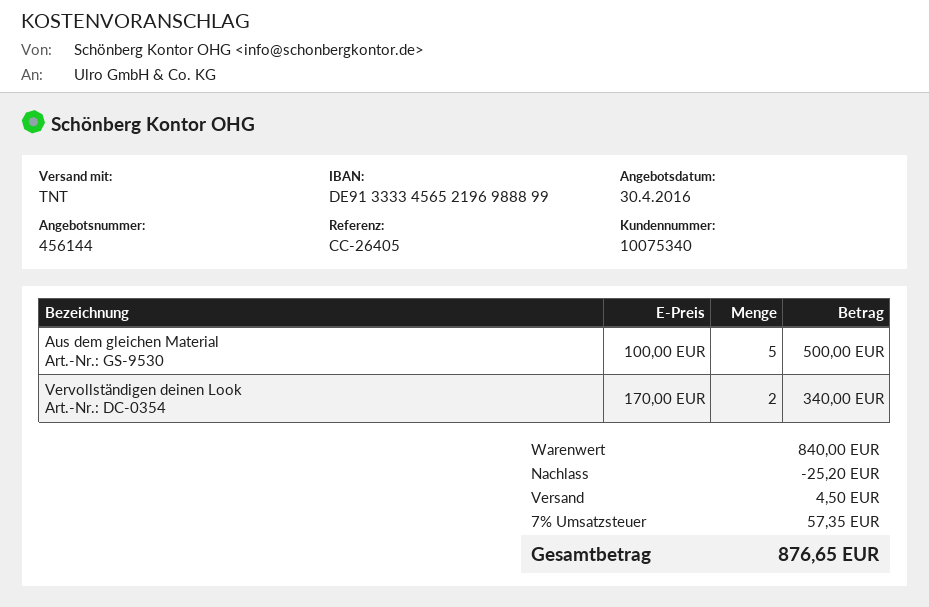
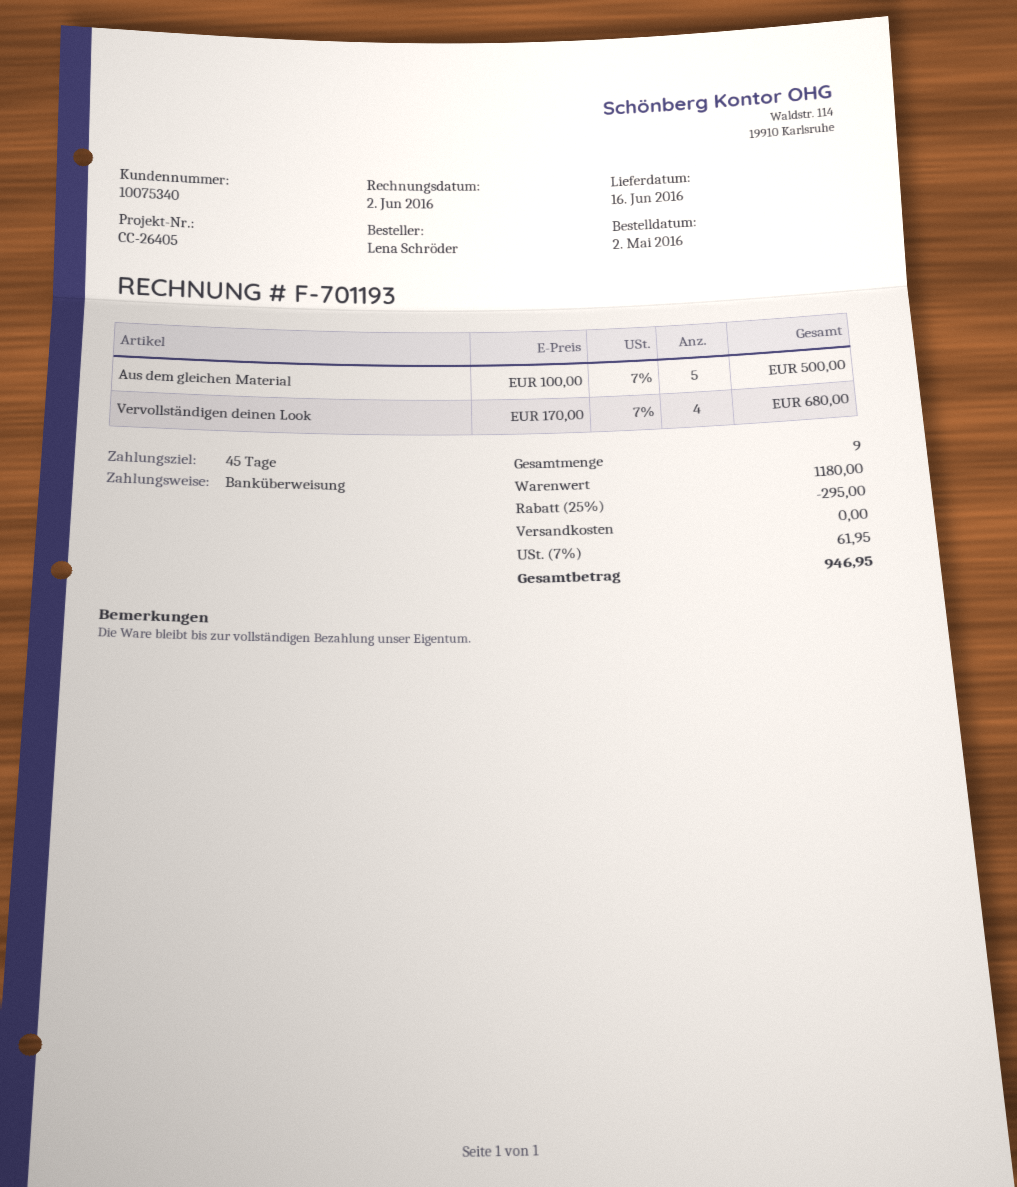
Vervollständigen deinen Look: 2 x 170.00 = 340.00 -> 4 x 170.00 = 680.00
subtotal: 840.00 -> 1180.00
discount: 25.20 -> 295.00
shipping: 4.50 -> 0.00
tax: 7% = 57.35 -> 7% = 61.95
total: 876.65 -> 946.95

